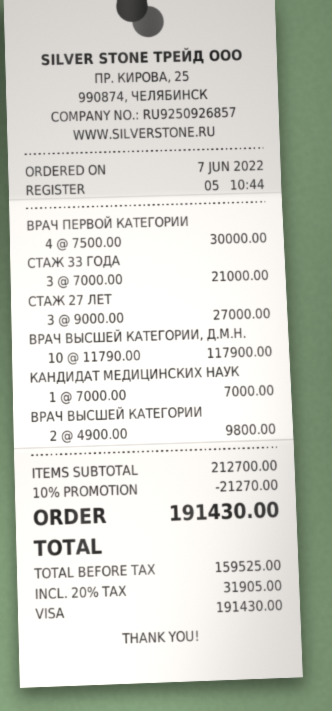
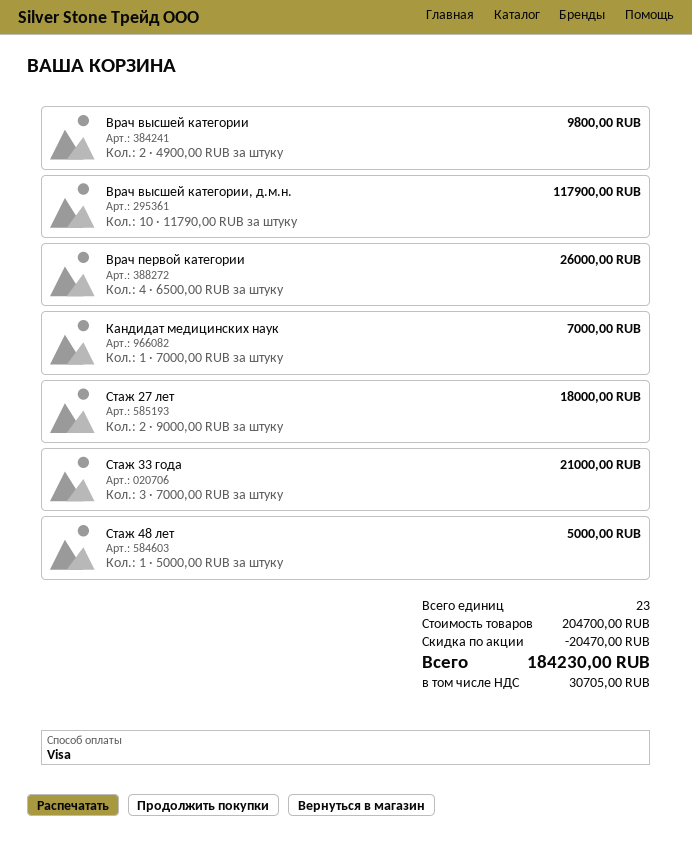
ВРАЧ ПЕРВОЙ КАТЕГОРИИ: 4 x 7500.00 = 30000.00 -> 4 x 6500.00 = 26000.00
СТАЖ 27 ЛЕТ: 3 x 9000.00 = 27000.00 -> 2 x 9000.00 = 18000.00
Стаж 48 лет: none -> 1 x 5000.00 = 5000.00
subtotal: 212700.00 -> 204700.00
discount: 21270.00 -> 20470.00
tax: 31905.00 -> 30705.00
total: 191430.00 -> 184230.00

